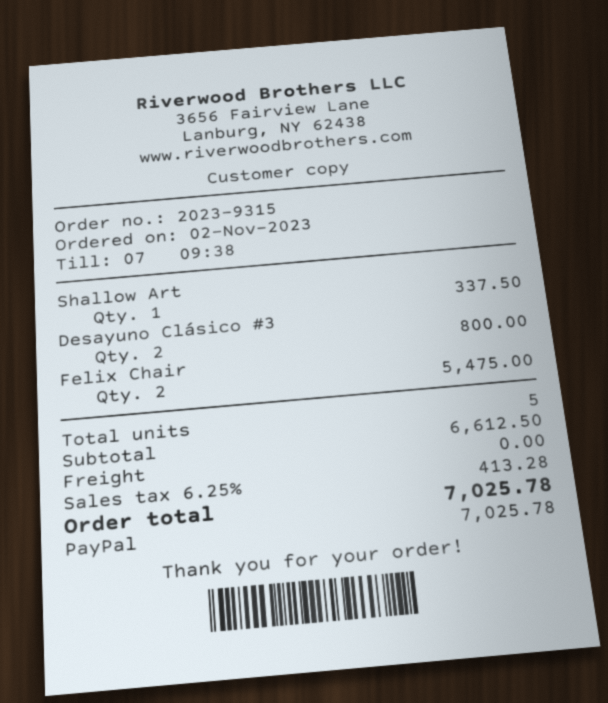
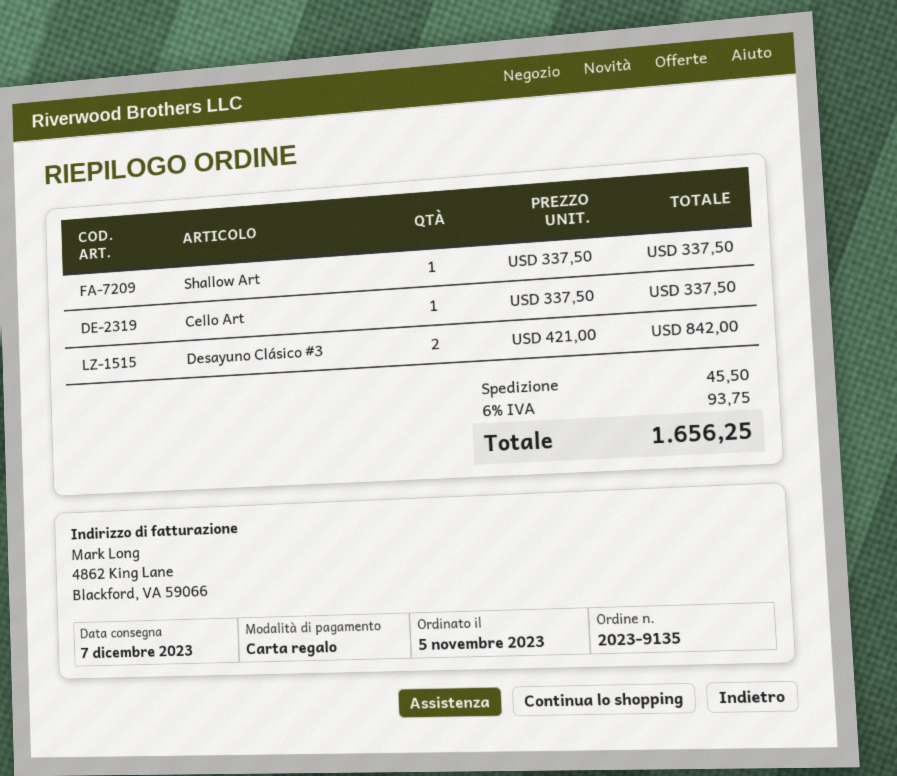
order number: 2023-9315 -> 2023-9135
order date: 2023-11-02 -> 2023-11-05
payment method: PayPal -> gift card
Desayuno Clásico #3: 2 for 800.00 -> 2 for 842.00
Felix Chair: 2 for 5475.00 -> none
Cello Art: none -> 1 for 337.50
shipping: 0.00 -> 45.50
tax: 6.25% = 413.28 -> 6% = 93.75
total: 7025.78 -> 1656.25

